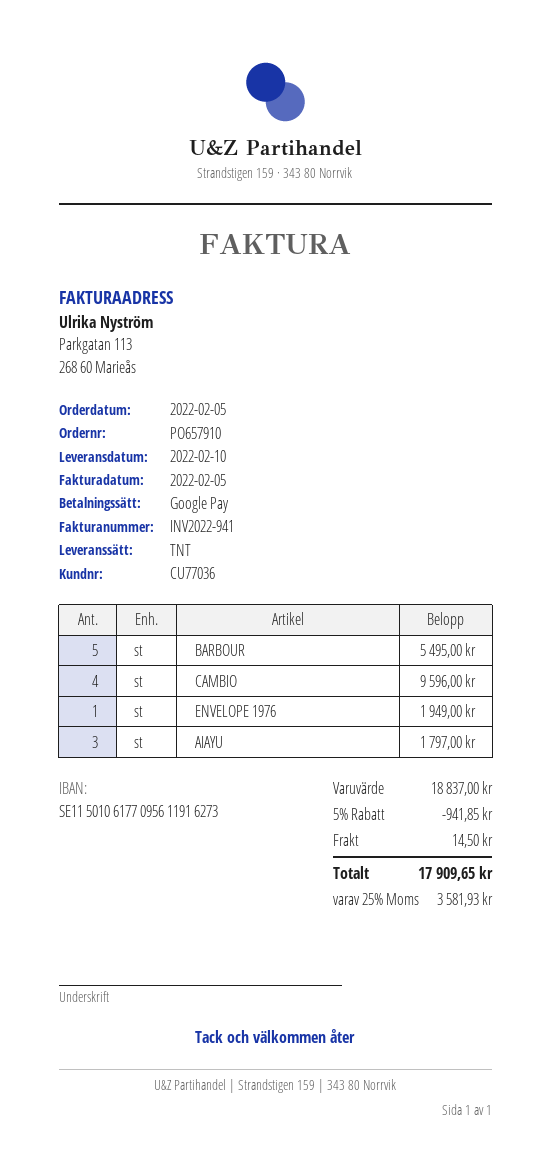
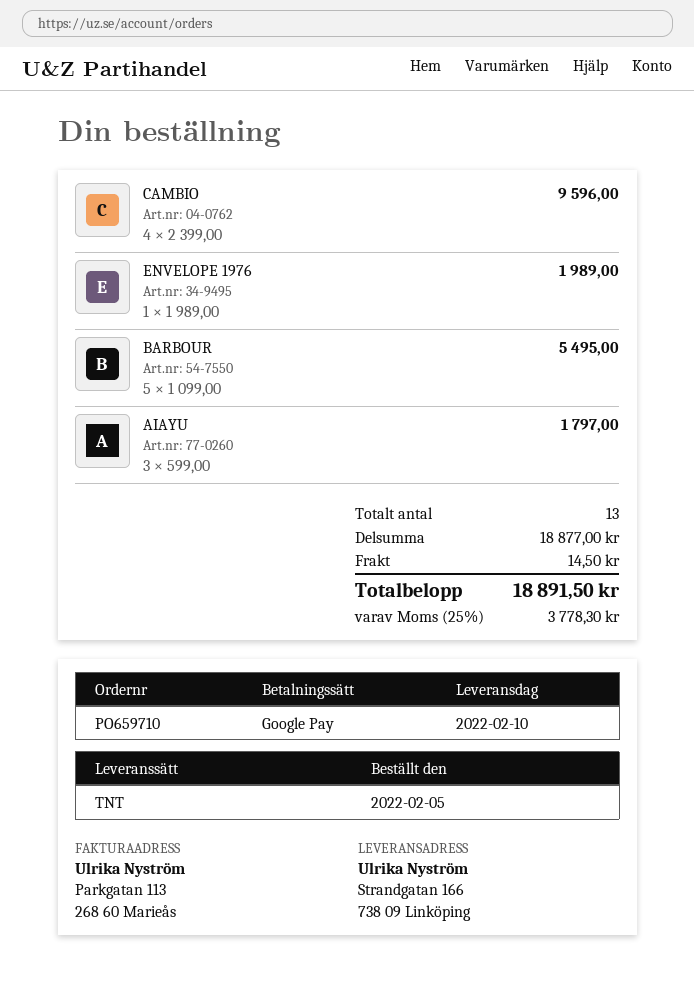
order number: PO657910 -> PO659710
ENVELOPE 1976: 1 for 1949.00 -> 1 for 1989.00
subtotal: 18837.00 -> 18877.00
discount: 5% = 941.85 -> none
tax: 25% = 3581.93 -> 25% = 3778.30
total: 17909.65 -> 18891.50

